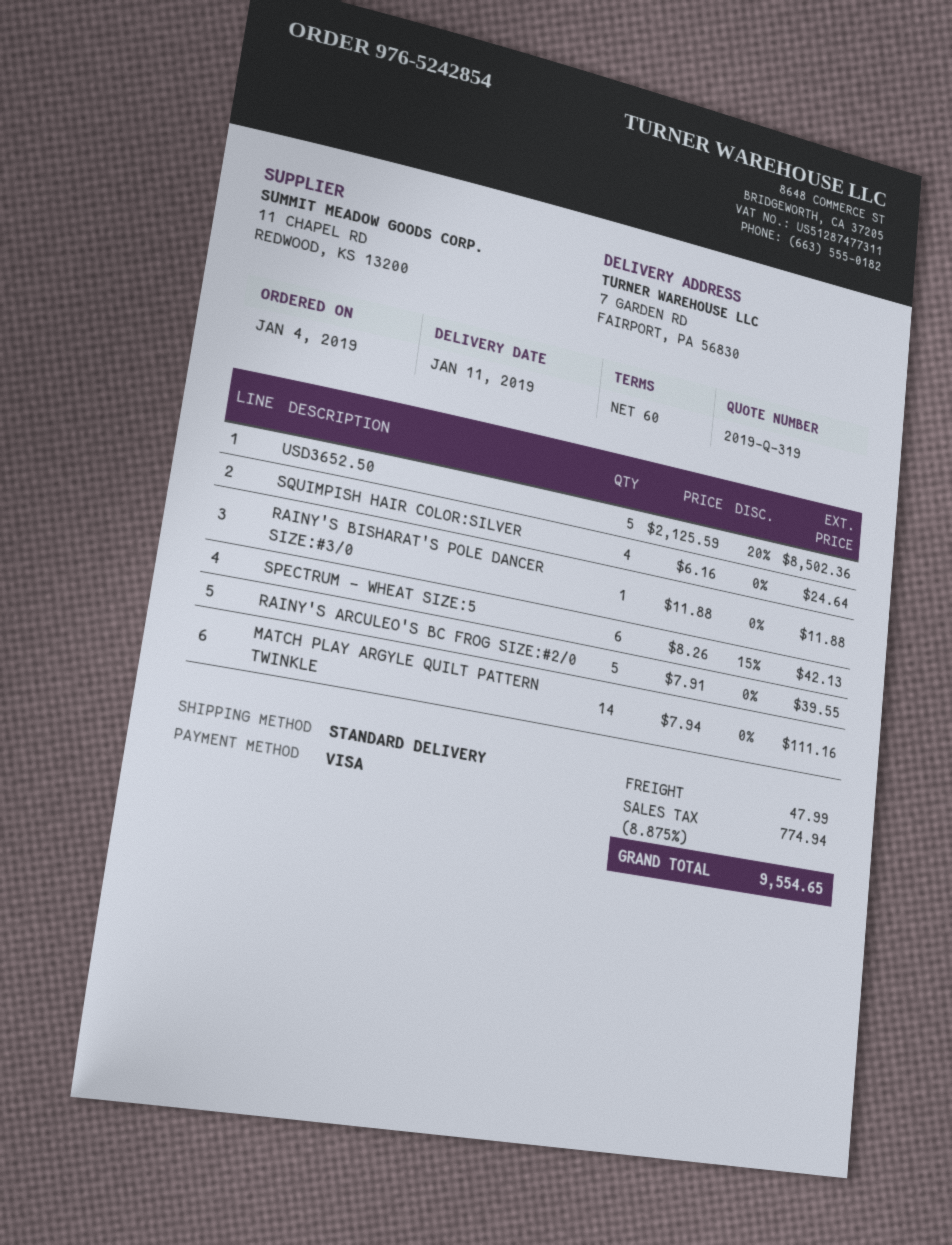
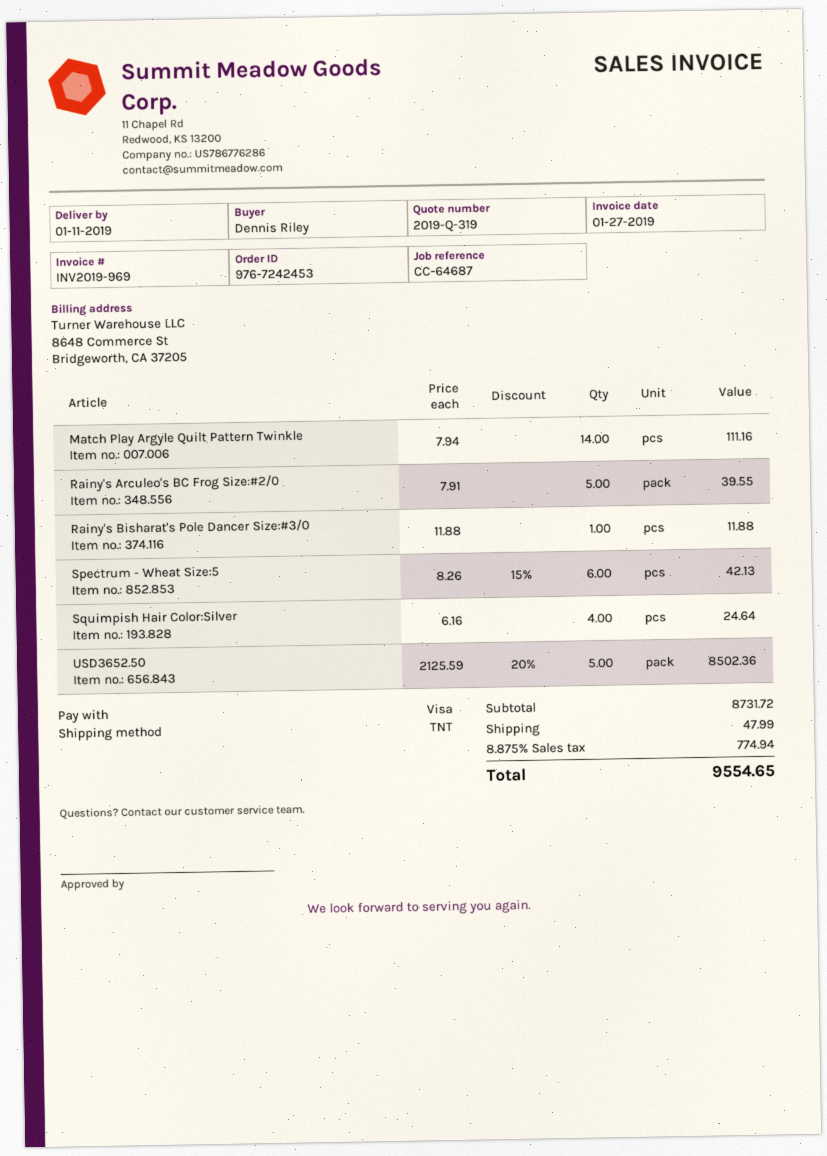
order number: 976-5242854 -> 976-7242453
shipping method: standard -> TNT

